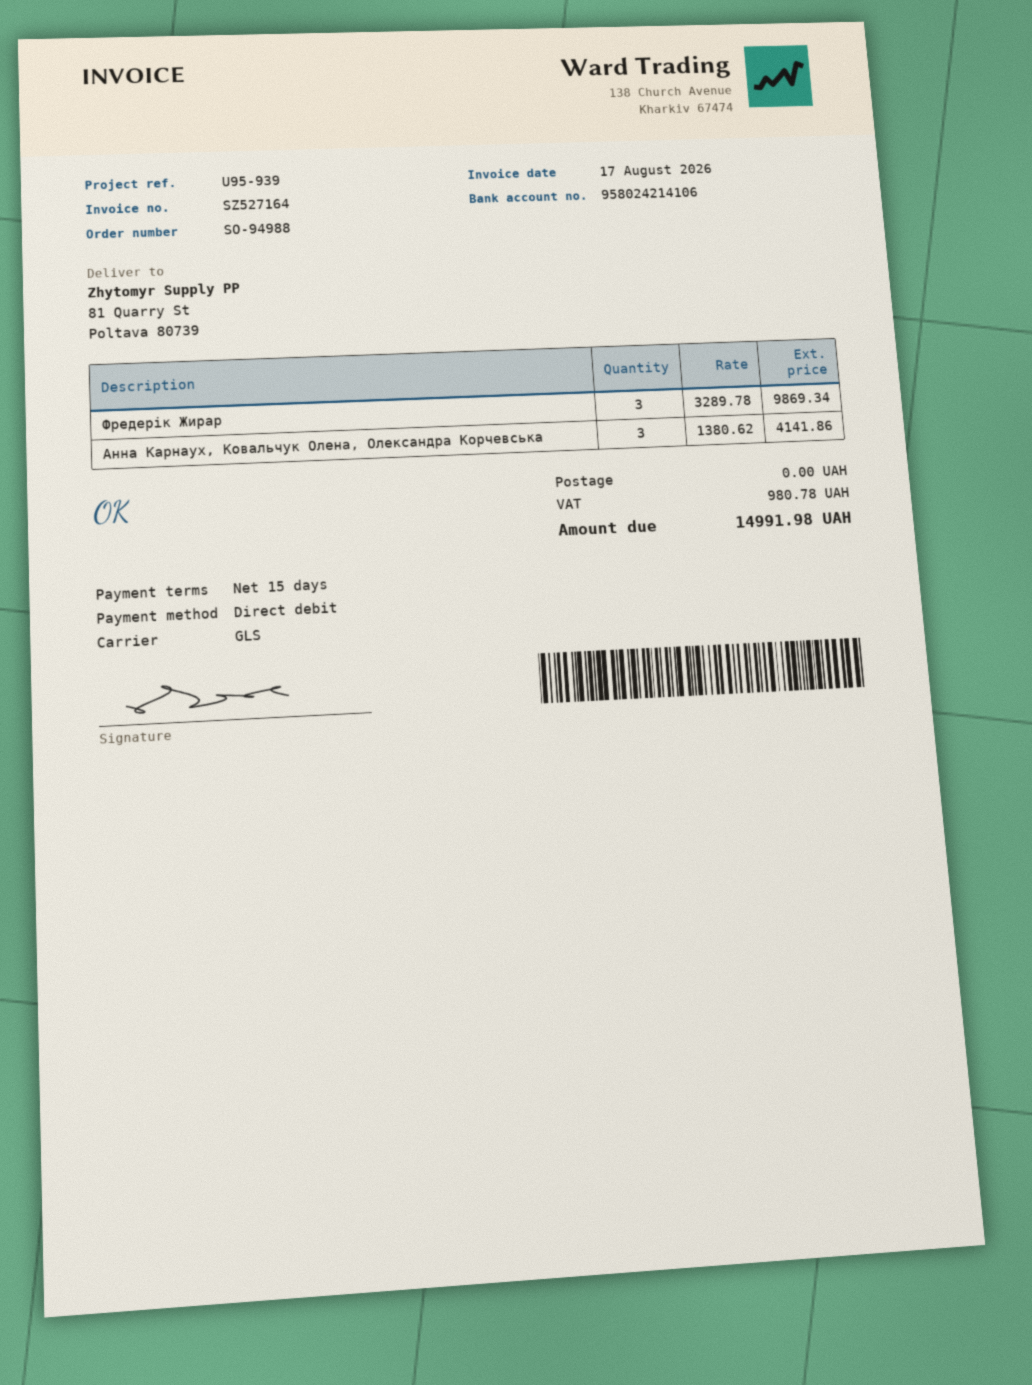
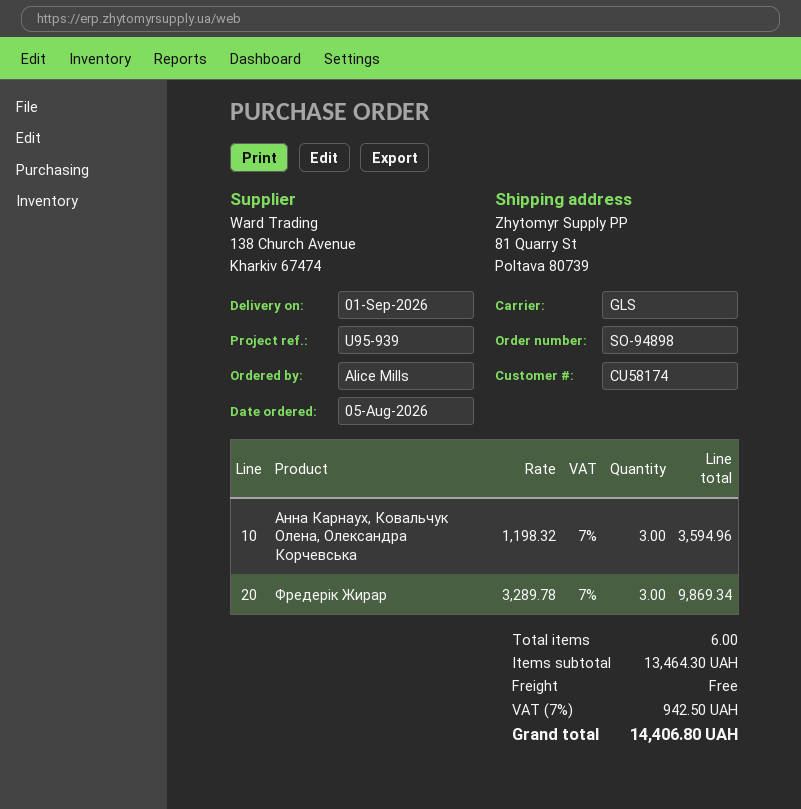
order number: SO-94988 -> SO-94898
Анна Карнаух, Ковальчук Олена, Олександра Корчевська: 3 x 1380.62 = 4141.86 -> 3 x 1198.32 = 3594.96
tax: 980.78 -> 942.50
total: 14991.98 -> 14406.80

